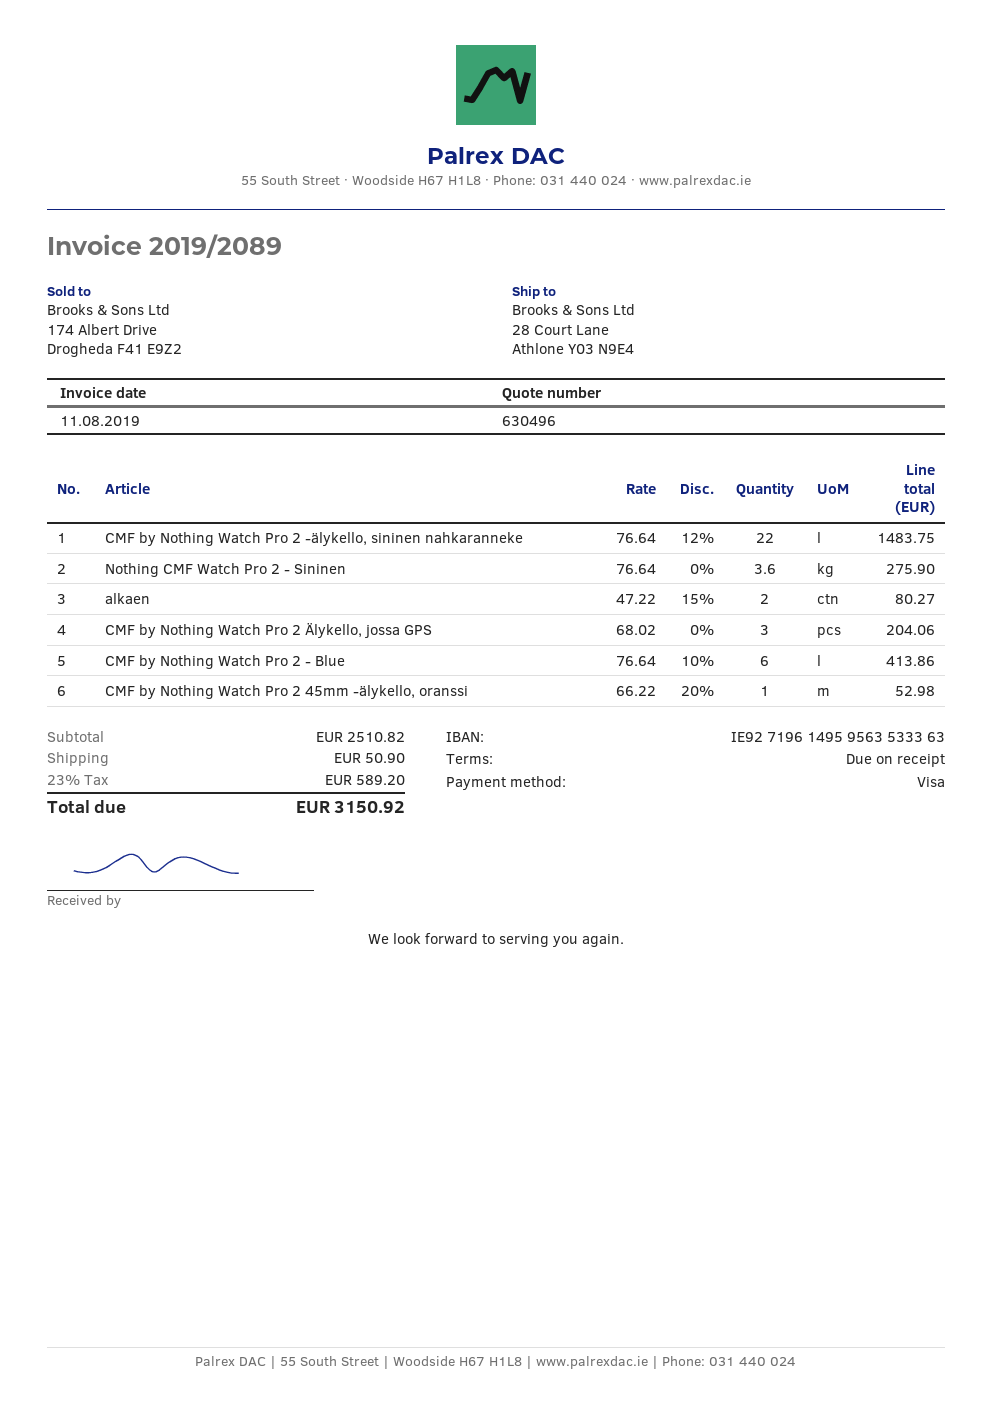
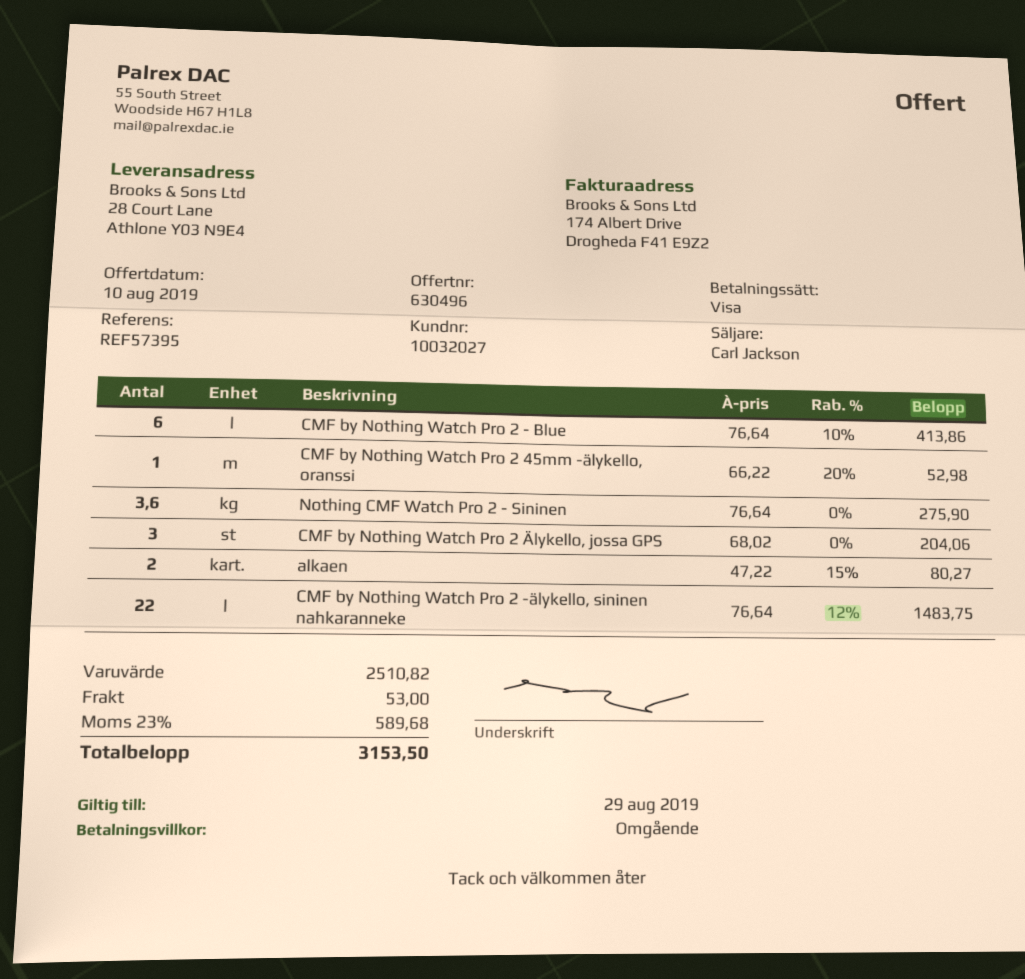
shipping: 50.90 -> 53.00
tax: 23% = 589.20 -> 23% = 589.68
total: 3150.92 -> 3153.50

